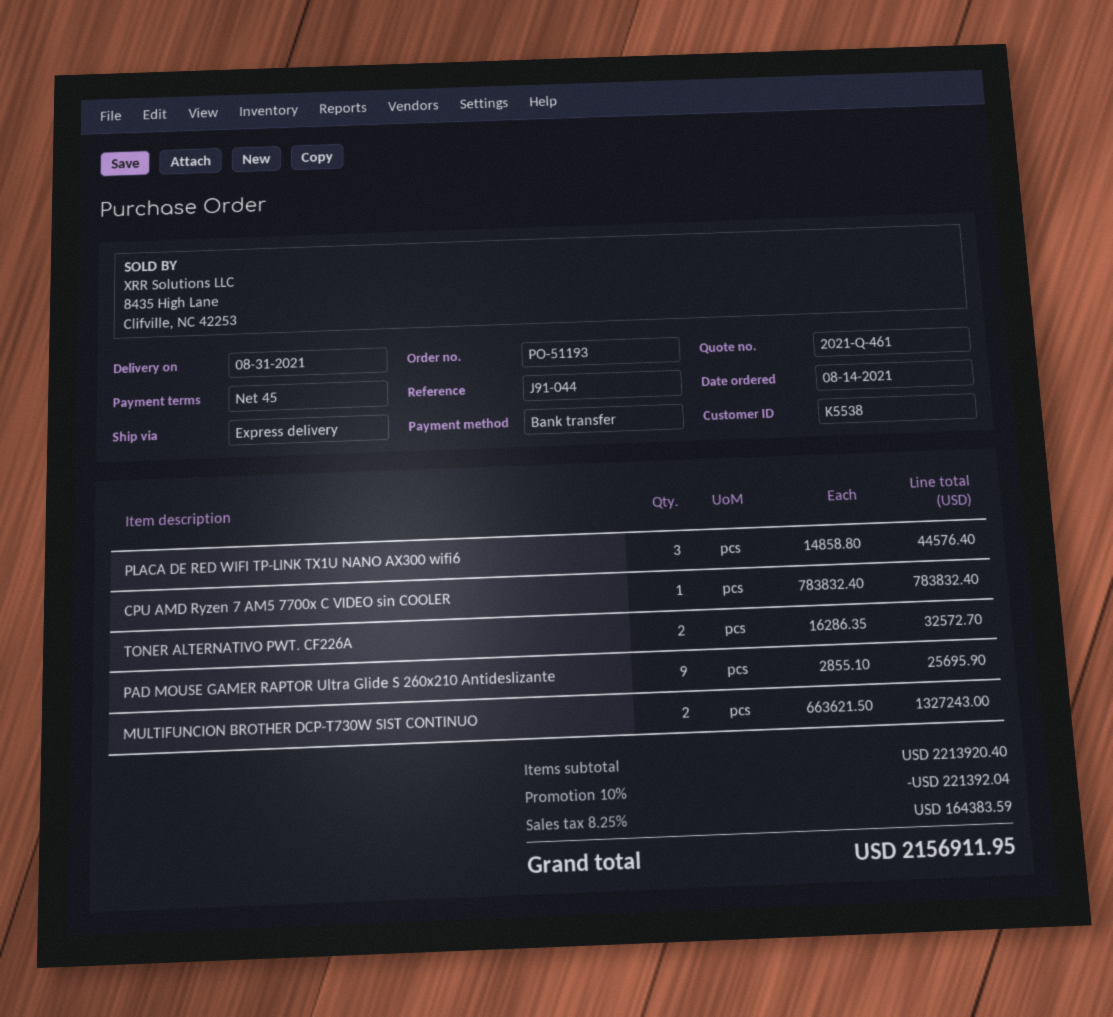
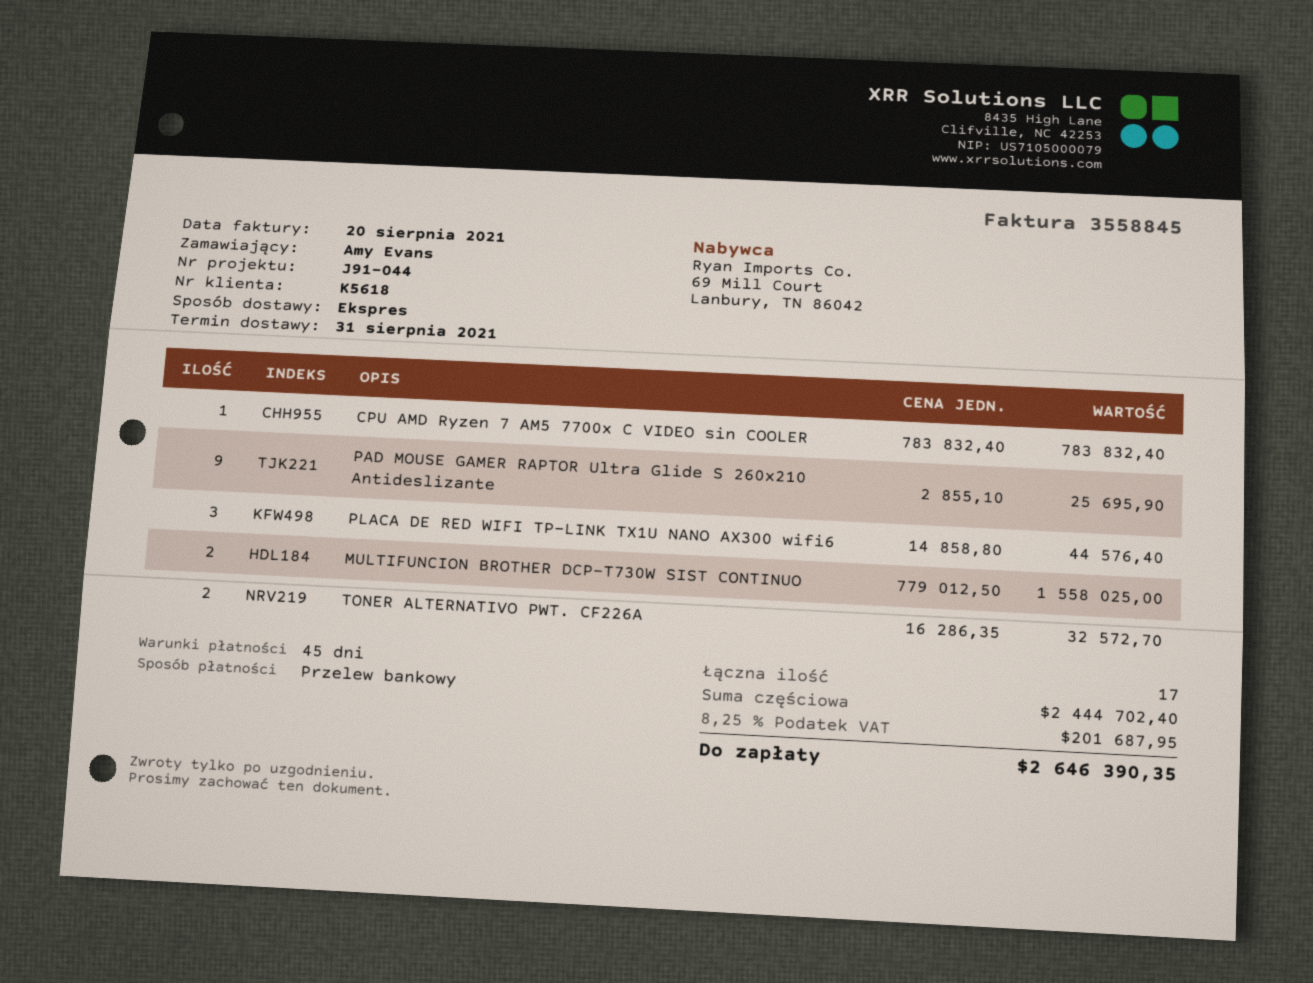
customer number: K5538 -> K5618
MULTIFUNCION BROTHER DCP-T730W SIST CONTINUO: 2 x 663621.50 = 1327243.00 -> 2 x 779012.50 = 1558025.00
subtotal: 2213920.40 -> 2444702.40
discount: 10% = 221392.04 -> none
tax: 8.25% = 164383.59 -> 8.25% = 201687.95
total: 2156911.95 -> 2646390.35

